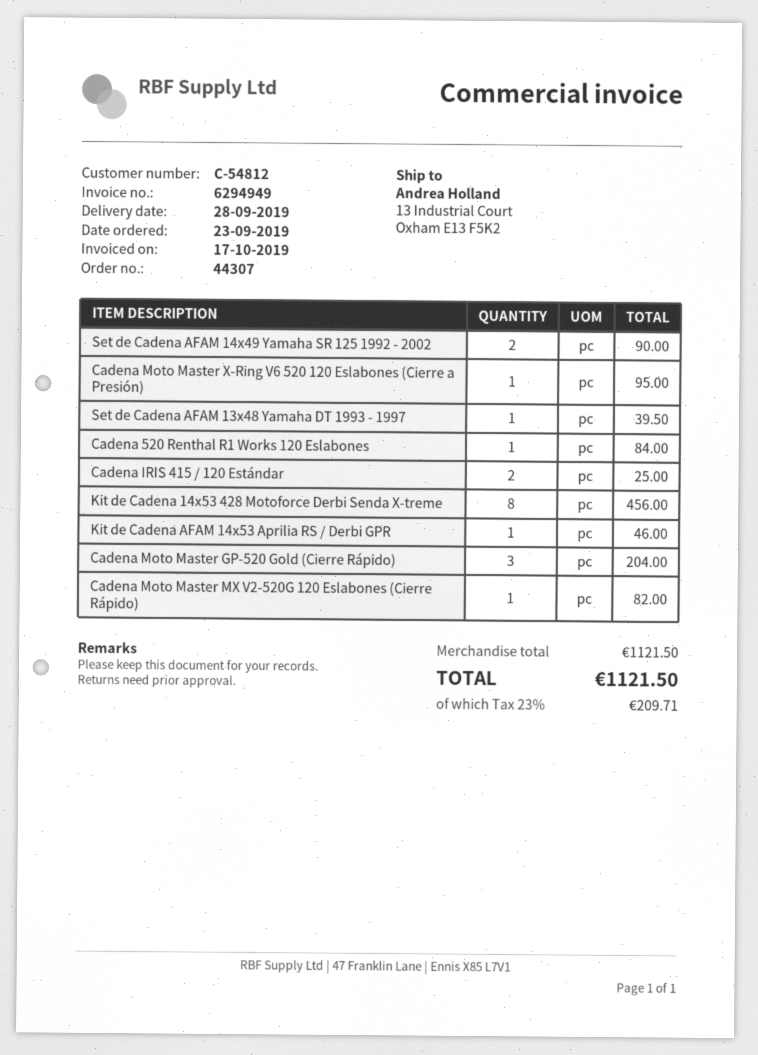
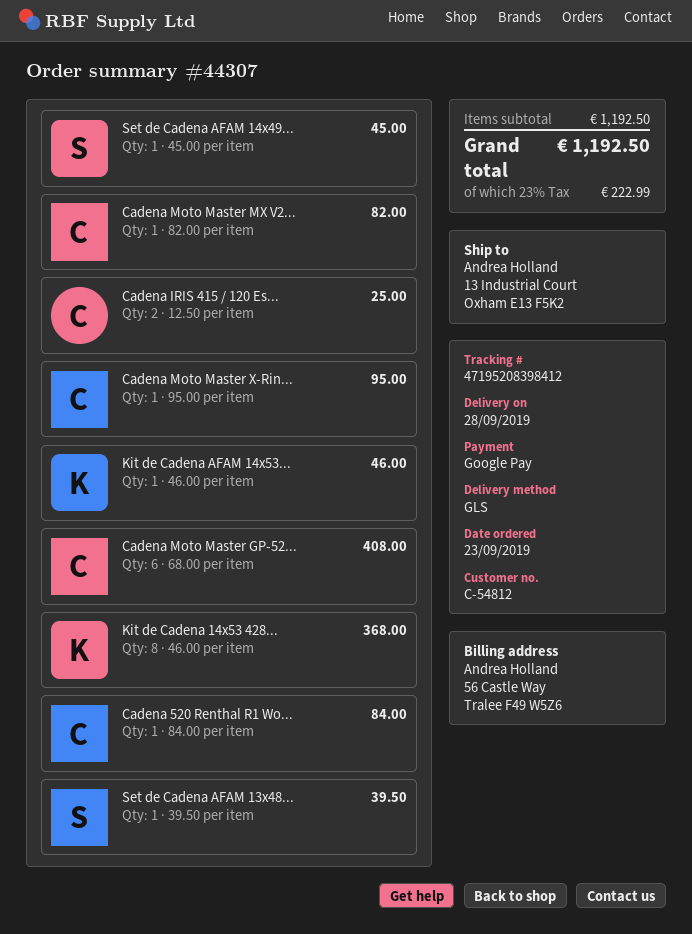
Set de Cadena AFAM 14x49 Yamaha SR 125 1992 - 2002: 2 for 90.00 -> 1 for 45.00
Kit de Cadena 14x53 428 Motoforce Derbi Senda X-treme: 8 for 456.00 -> 8 for 368.00
Cadena Moto Master GP-520 Gold (Cierre Rápido): 3 for 204.00 -> 6 for 408.00
subtotal: 1121.50 -> 1192.50
tax: 23% = 209.71 -> 23% = 222.99
total: 1121.50 -> 1192.50

